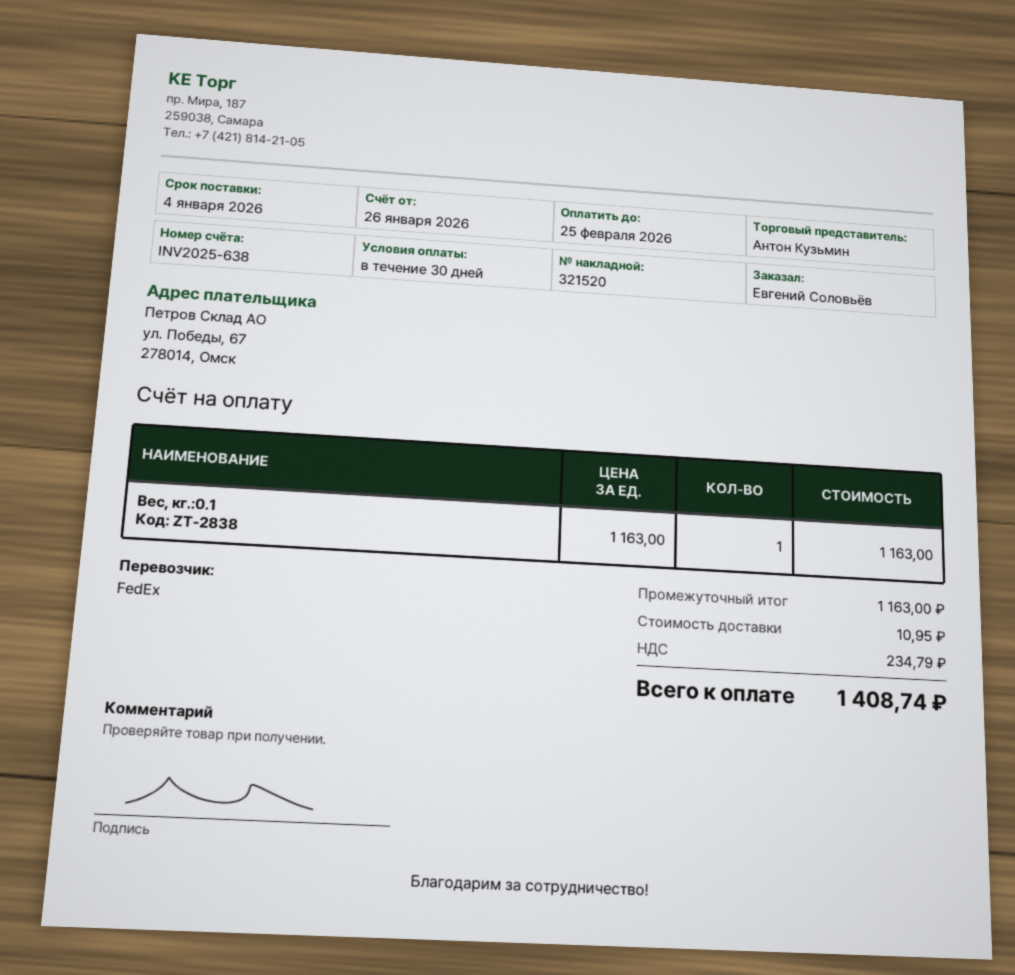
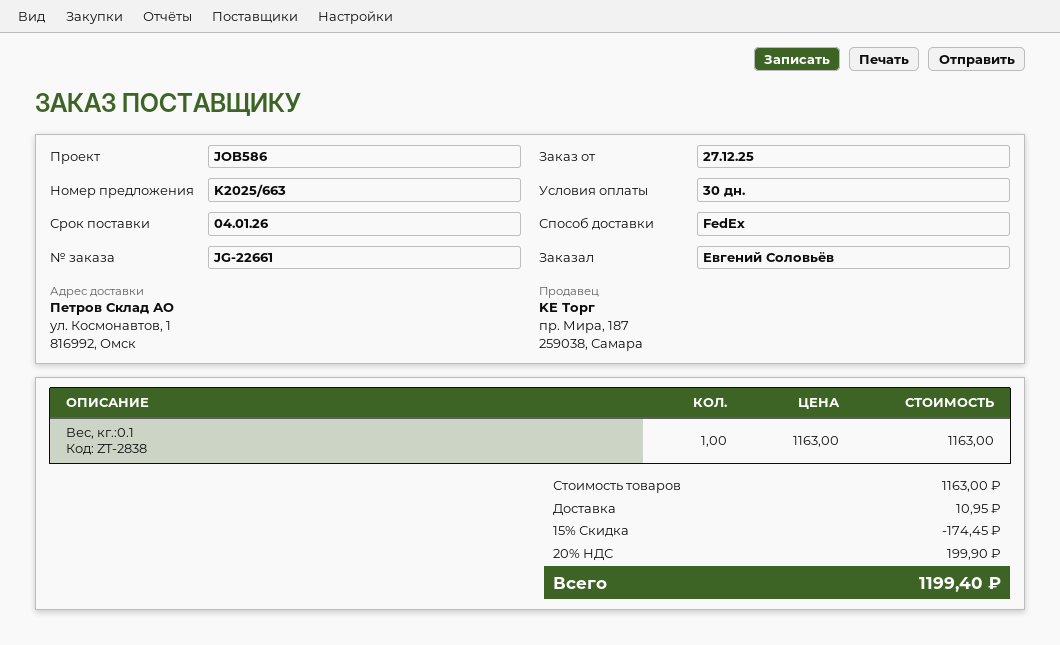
discount: none -> 15% = 174.45
tax: 234.79 -> 199.90
total: 1408.74 -> 1199.40

